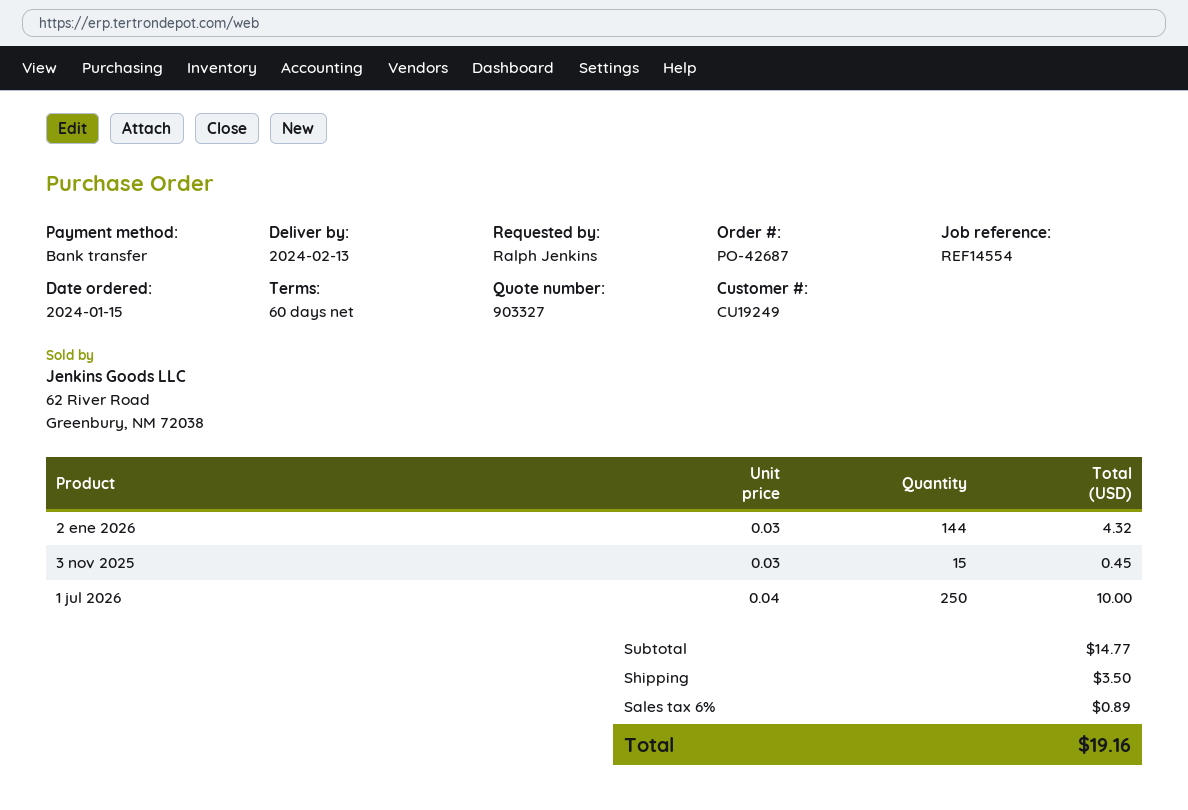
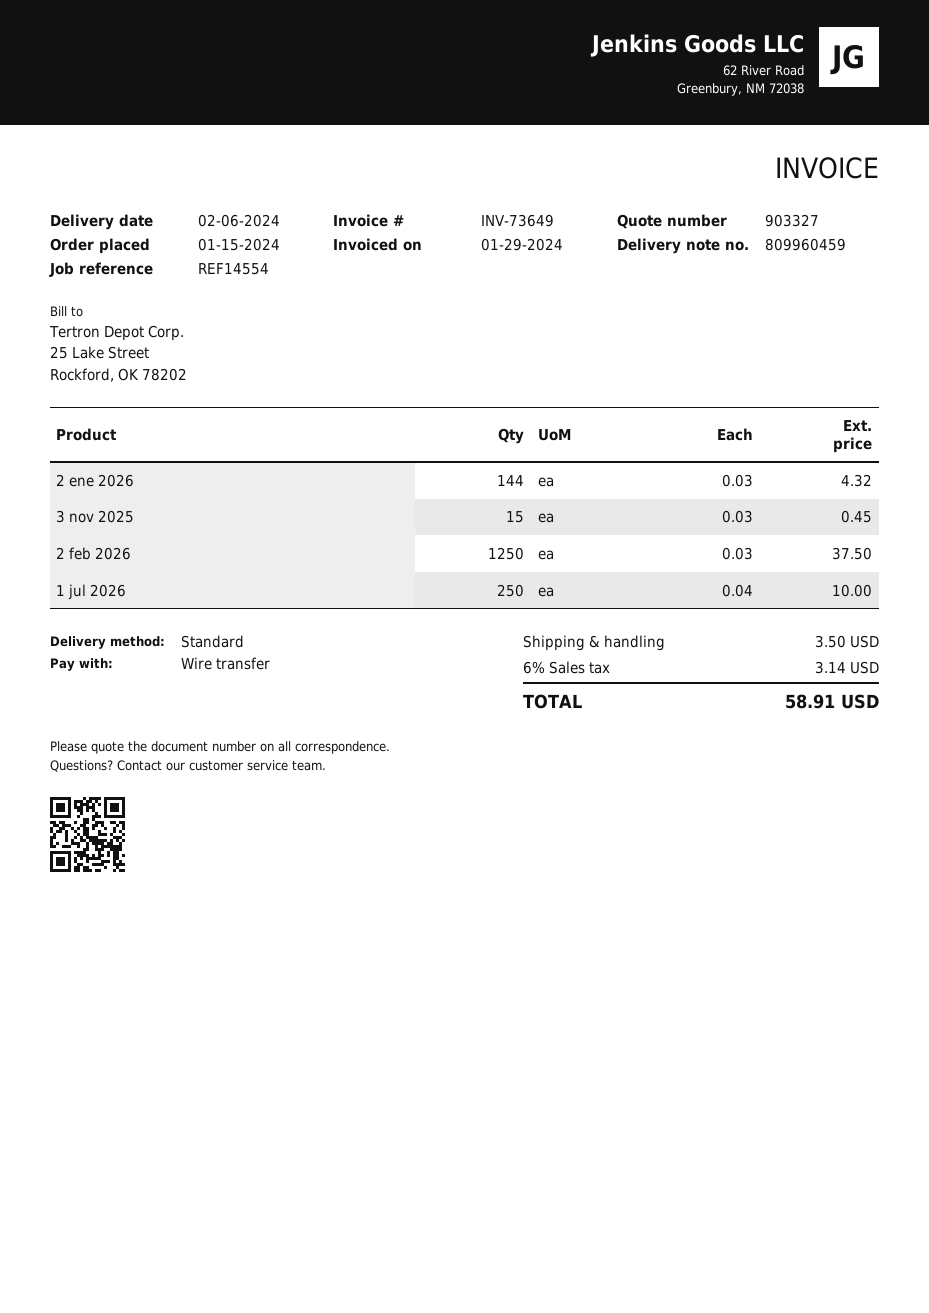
delivery date: 2024-02-13 -> 2024-02-06
2 feb 2026: none -> 1250 x 0.03 = 37.50
tax: 6% = 0.89 -> 6% = 3.14
total: 19.16 -> 58.91

